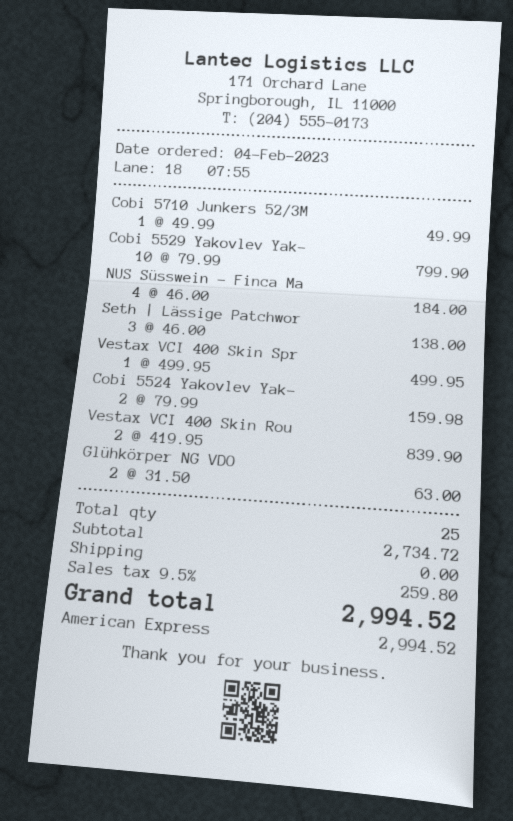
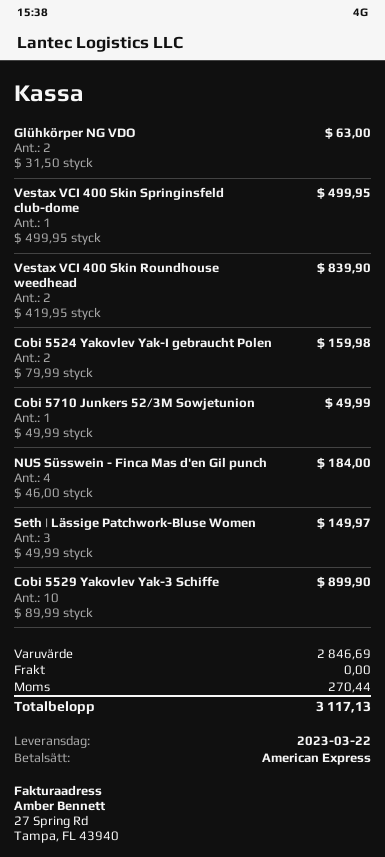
Cobi 5529 Yakovlev Yak-: 10 x 79.99 = 799.90 -> 10 x 89.99 = 899.90
Seth | Lässige Patchwor: 3 x 46.00 = 138.00 -> 3 x 49.99 = 149.97
subtotal: 2734.72 -> 2846.69
tax: 259.80 -> 270.44
total: 2994.52 -> 3117.13

